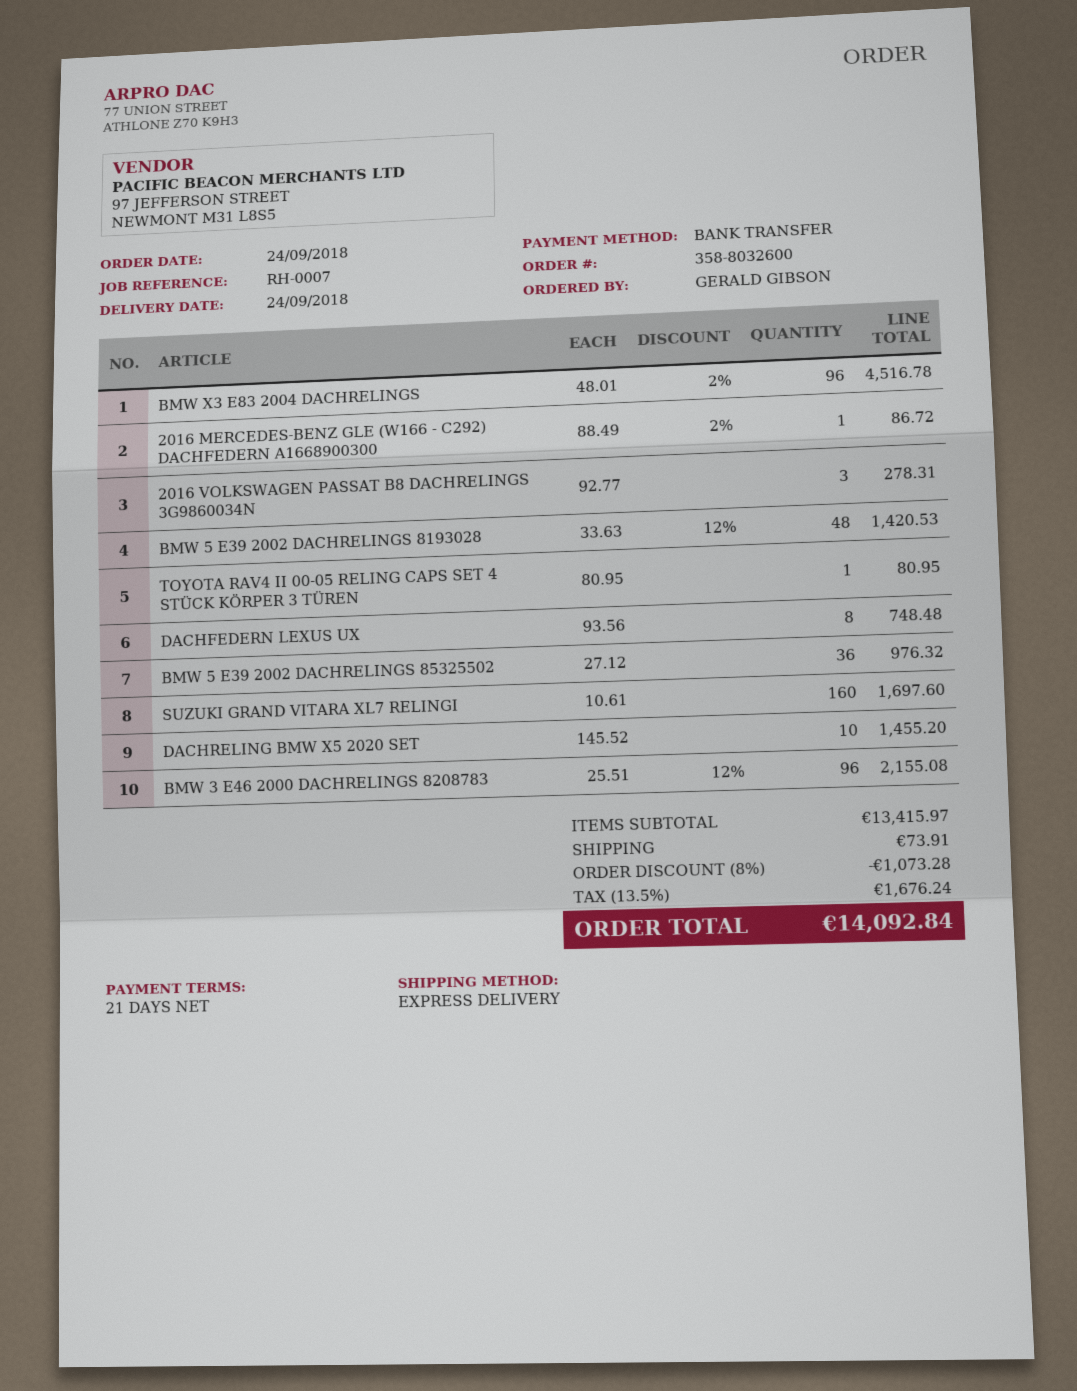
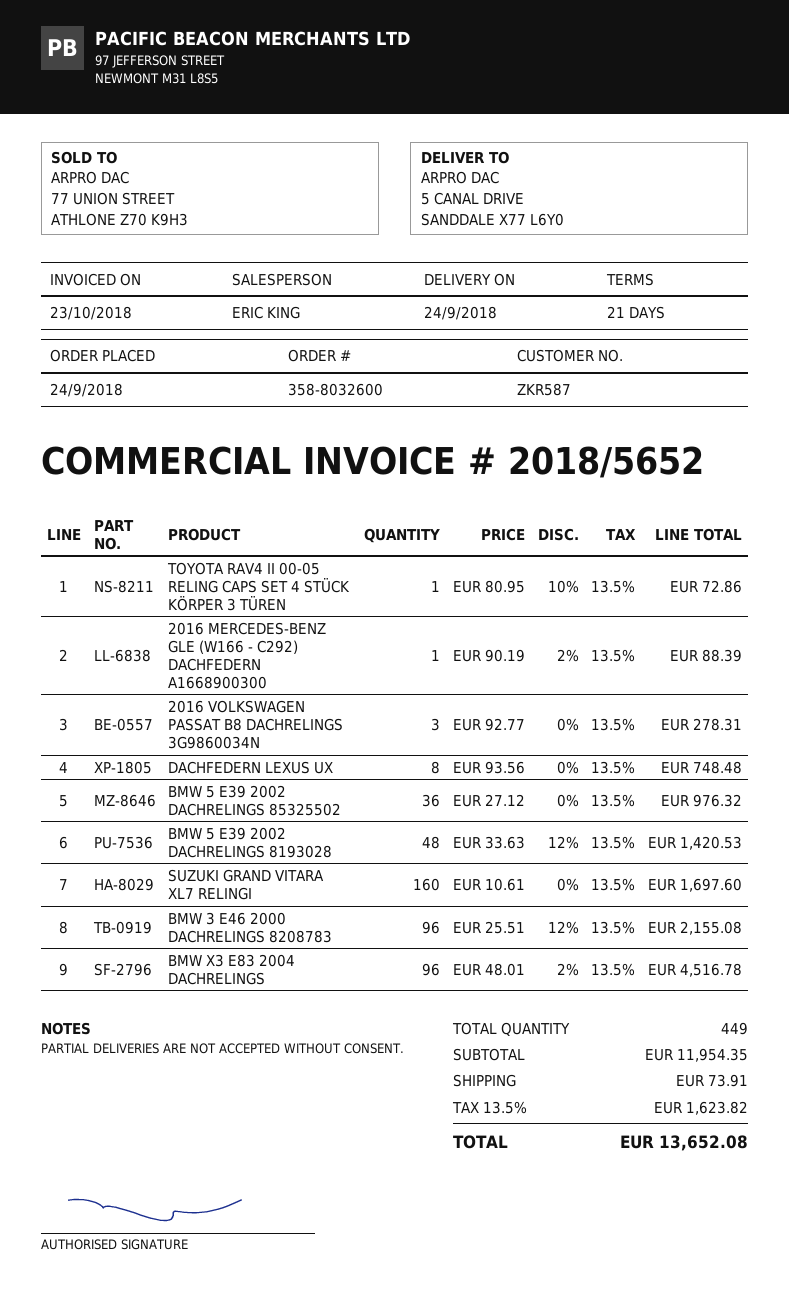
2016 MERCEDES-BENZ GLE (W166 - C292) DACHFEDERN A1668900300: 1 x 88.49 - 2% = 86.72 -> 1 x 90.19 - 2% = 88.39
TOYOTA RAV4 II 00-05 RELING CAPS SET 4 STÜCK KÖRPER 3 TÜREN: 1 x 80.95 = 80.95 -> 1 x 80.95 - 10% = 72.86
DACHRELING BMW X5 2020 SET: 10 x 145.52 = 1455.20 -> none
subtotal: 13415.97 -> 11954.35
discount: 8% = 1073.28 -> none
tax: 13.5% = 1676.24 -> 13.5% = 1623.82
total: 14092.84 -> 13652.08

